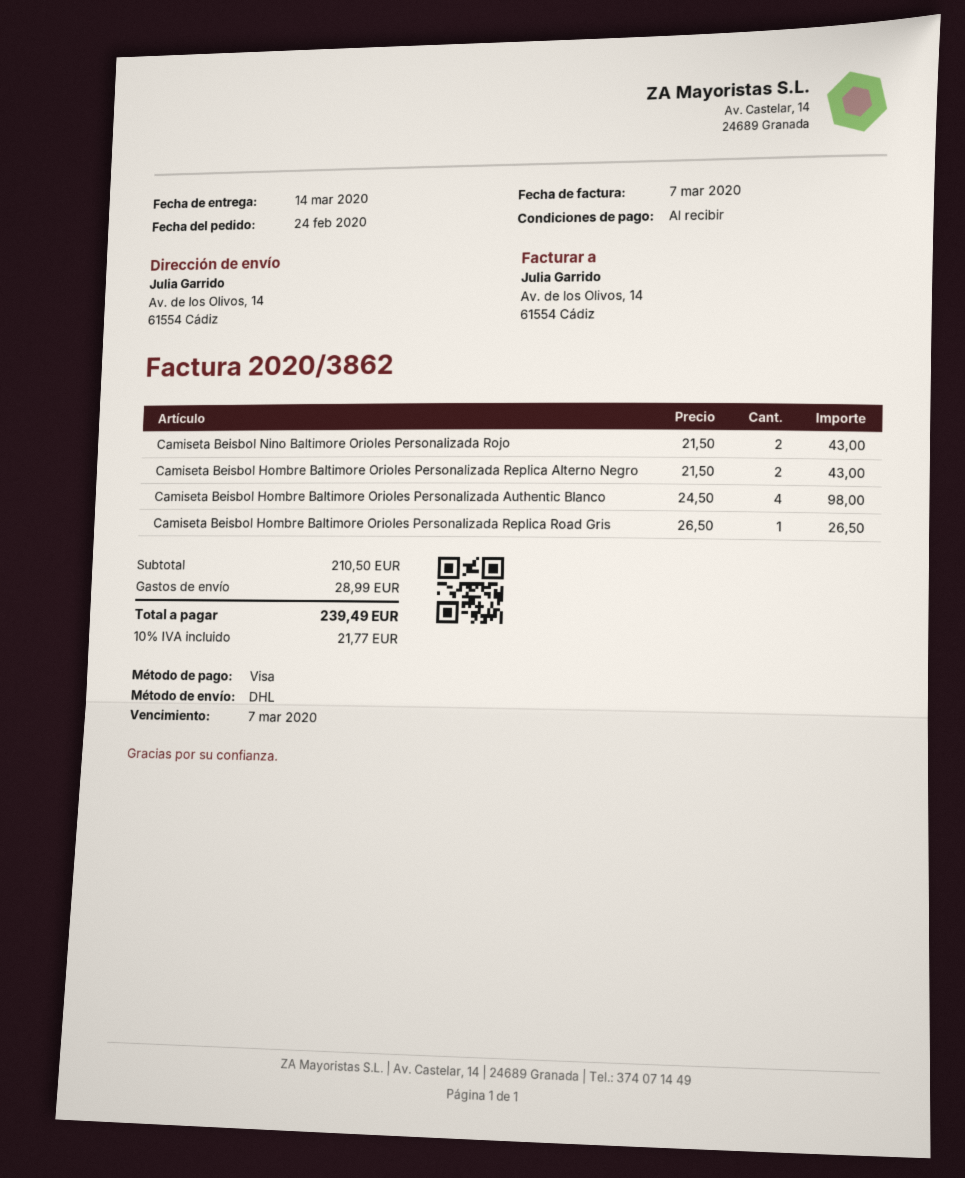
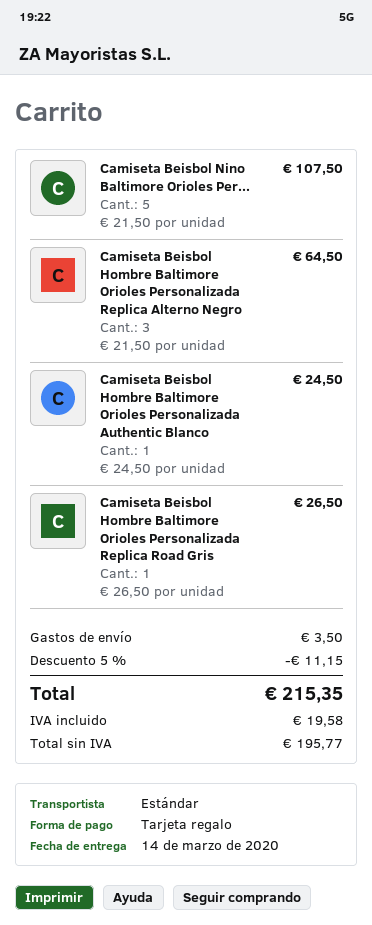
payment method: Visa -> gift card
shipping method: DHL -> standard
Camiseta Beisbol Nino Baltimore Orioles Personalizada Rojo: 2 x 21.50 = 43.00 -> 5 x 21.50 = 107.50
Camiseta Beisbol Hombre Baltimore Orioles Personalizada Replica Alterno Negro: 2 x 21.50 = 43.00 -> 3 x 21.50 = 64.50
Camiseta Beisbol Hombre Baltimore Orioles Personalizada Authentic Blanco: 4 x 24.50 = 98.00 -> 1 x 24.50 = 24.50
discount: none -> 5% = 11.15
shipping: 28.99 -> 3.50
tax: 21.77 -> 19.58
total: 239.49 -> 215.35

